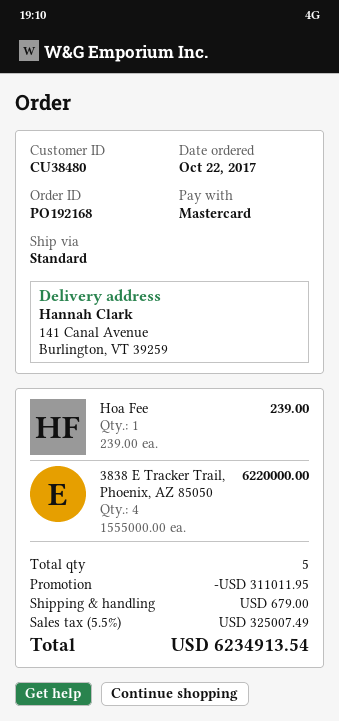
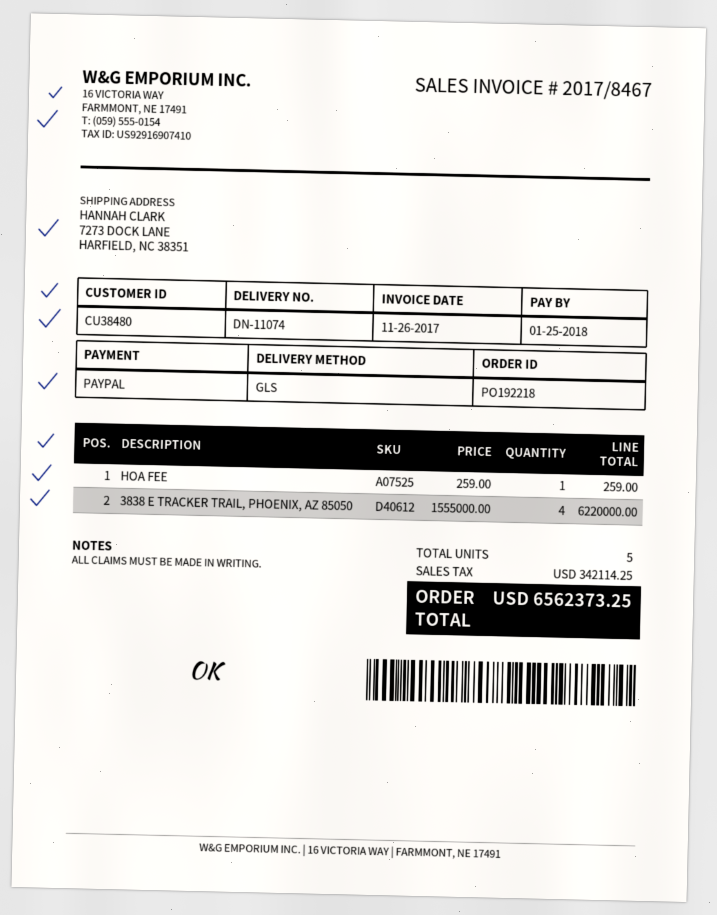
order number: PO192168 -> PO192218
payment method: Mastercard -> PayPal
shipping method: standard -> GLS
ship to: 141 Canal Avenue, Burlington, VT 39259 -> 7273 DOCK LANE, HARFIELD, NC 38351
Hoa Fee: 1 x 239.00 = 239.00 -> 1 x 259.00 = 259.00
discount: 311011.95 -> none
shipping: 679.00 -> none
tax: 325007.49 -> 342114.25
total: 6234913.54 -> 6562373.25

